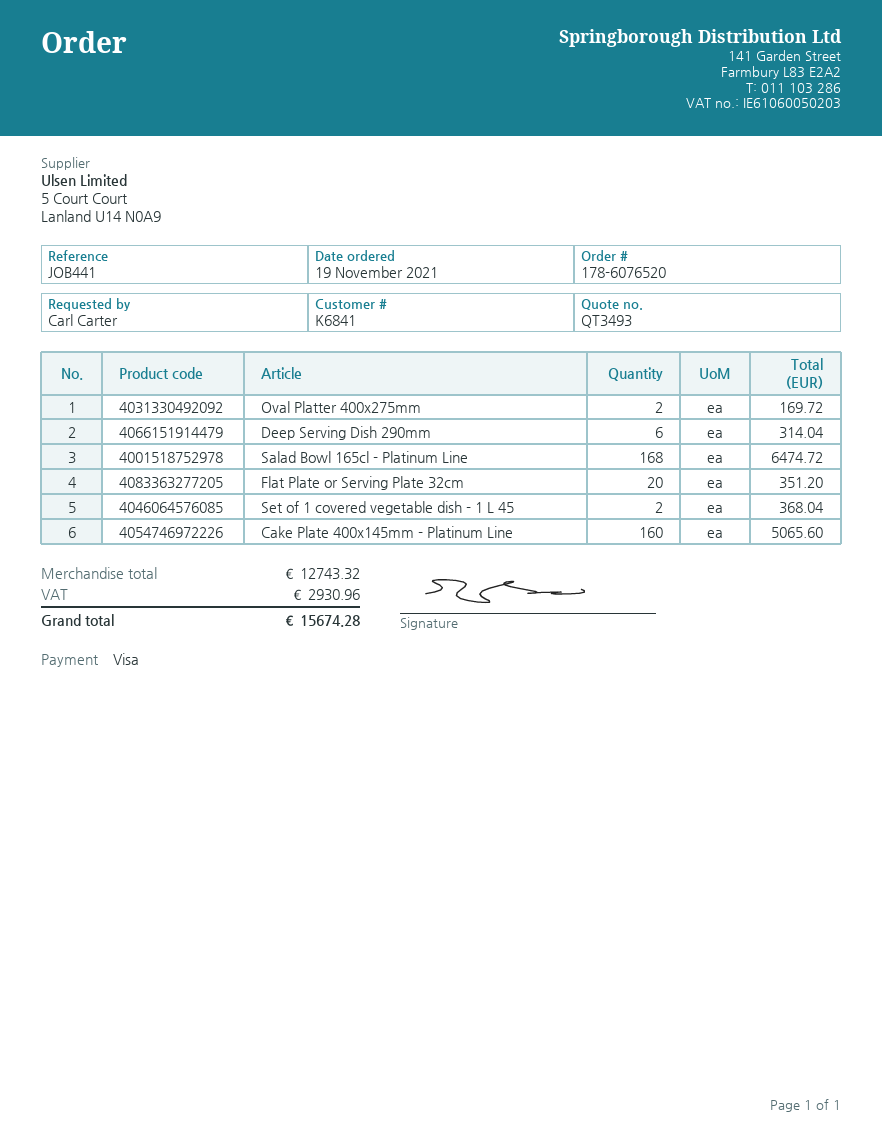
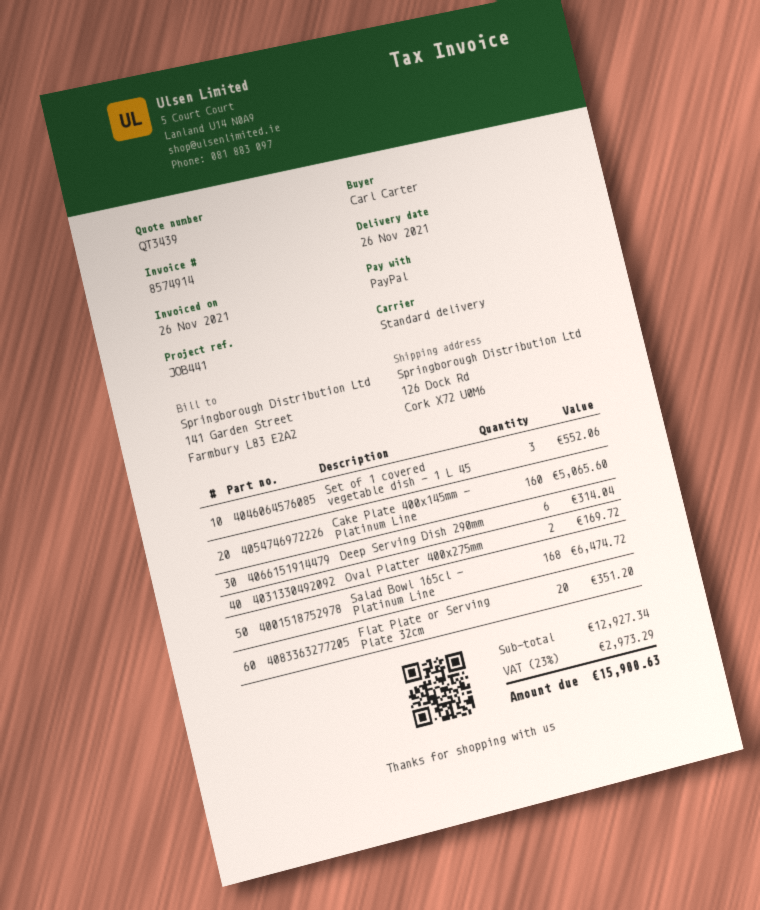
quote number: QT3493 -> QT3439
payment method: Visa -> PayPal
Set of 1 covered vegetable dish - 1 L 45: 2 for 368.04 -> 3 for 552.06
subtotal: 12743.32 -> 12927.34
tax: 2930.96 -> 2973.29
total: 15674.28 -> 15900.63

